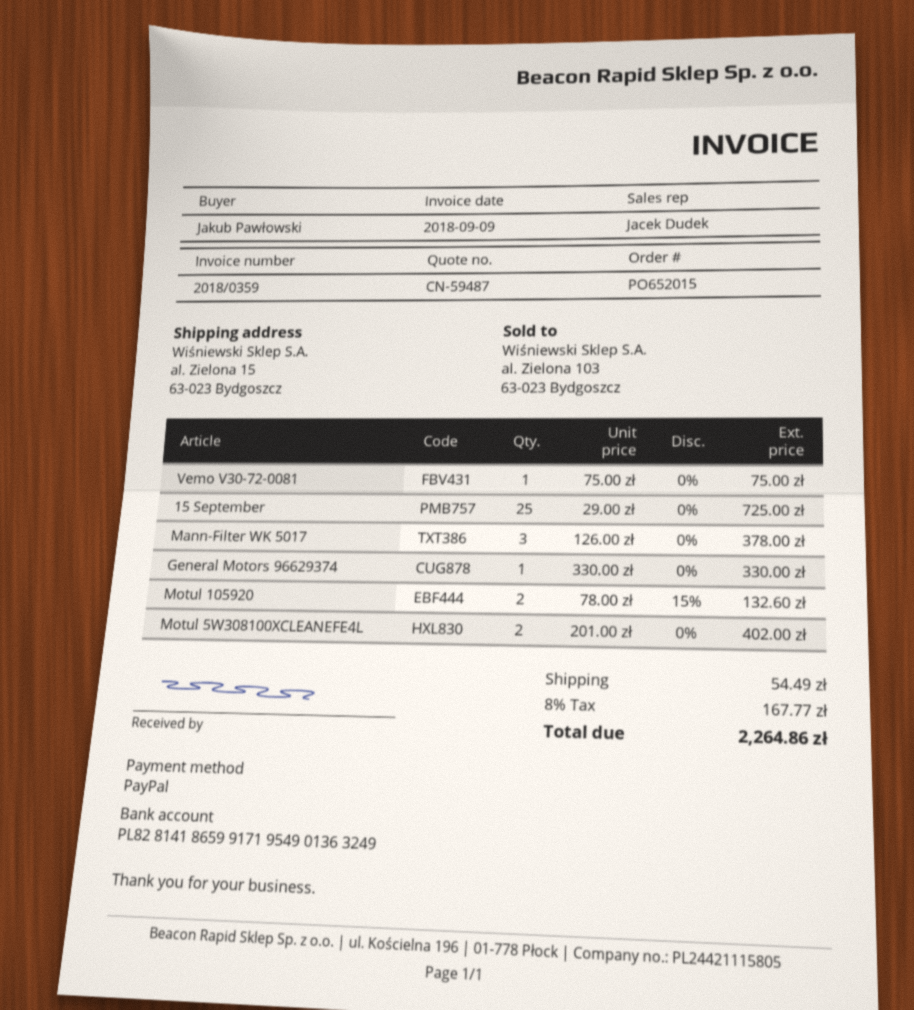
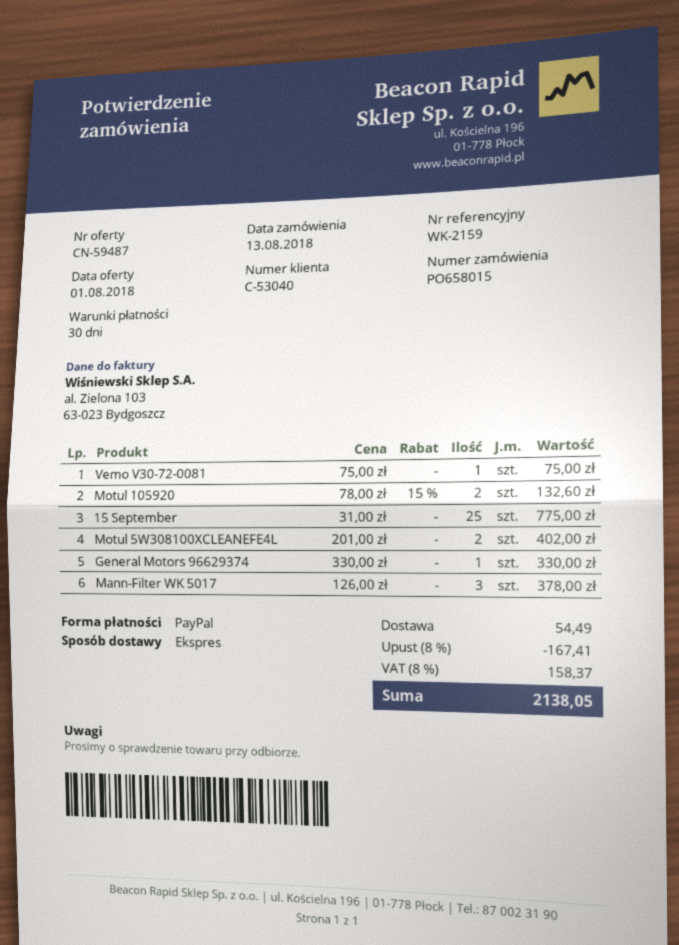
order number: PO652015 -> PO658015
15 September: 25 x 29.00 = 725.00 -> 25 x 31.00 = 775.00
discount: none -> 8% = 167.41
tax: 8% = 167.77 -> 8% = 158.37
total: 2264.86 -> 2138.05

